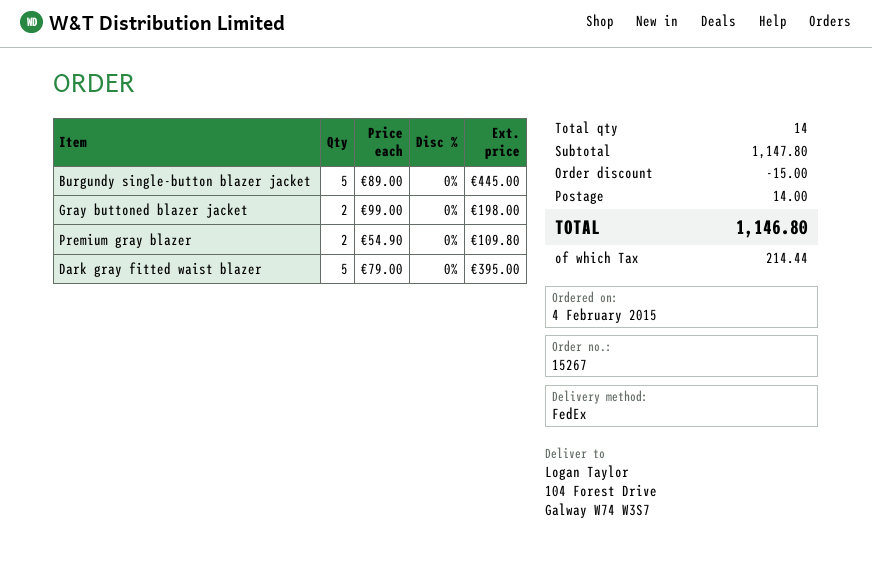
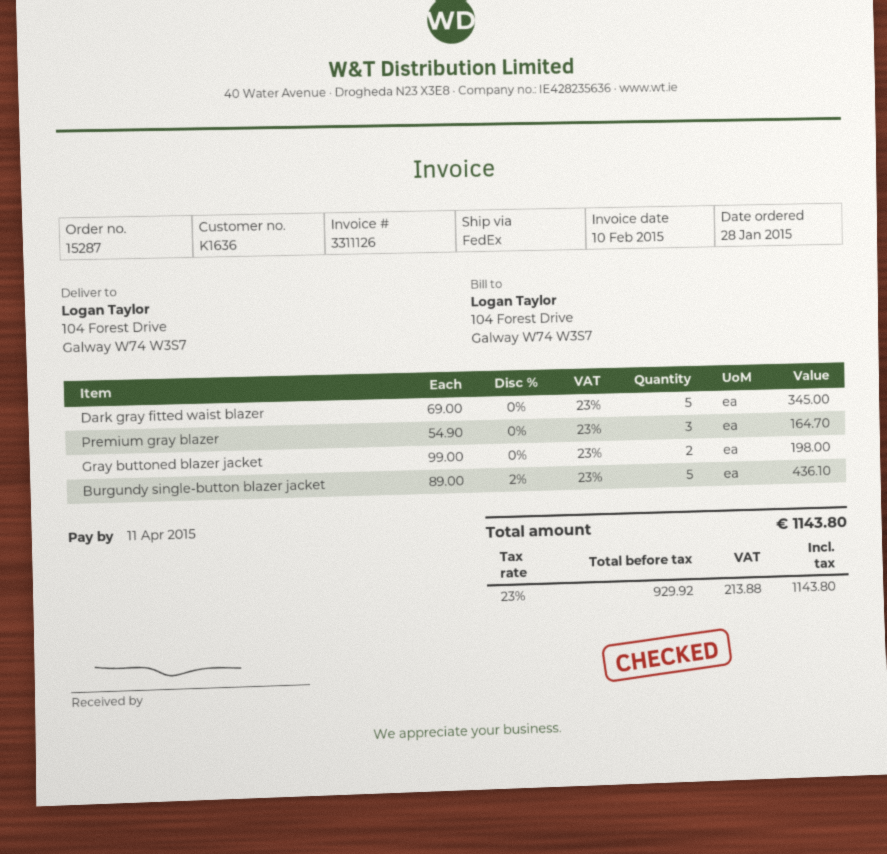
order number: 15267 -> 15287
order date: 2015-02-04 -> 2015-01-28
Burgundy single-button blazer jacket: 5 x 89.00 = 445.00 -> 5 x 89.00 - 2% = 436.10
Premium gray blazer: 2 x 54.90 = 109.80 -> 3 x 54.90 = 164.70
Dark gray fitted waist blazer: 5 x 79.00 = 395.00 -> 5 x 69.00 = 345.00
discount: 15.00 -> none
shipping: 14.00 -> none
tax: 214.44 -> 213.88
total: 1146.80 -> 1143.80

